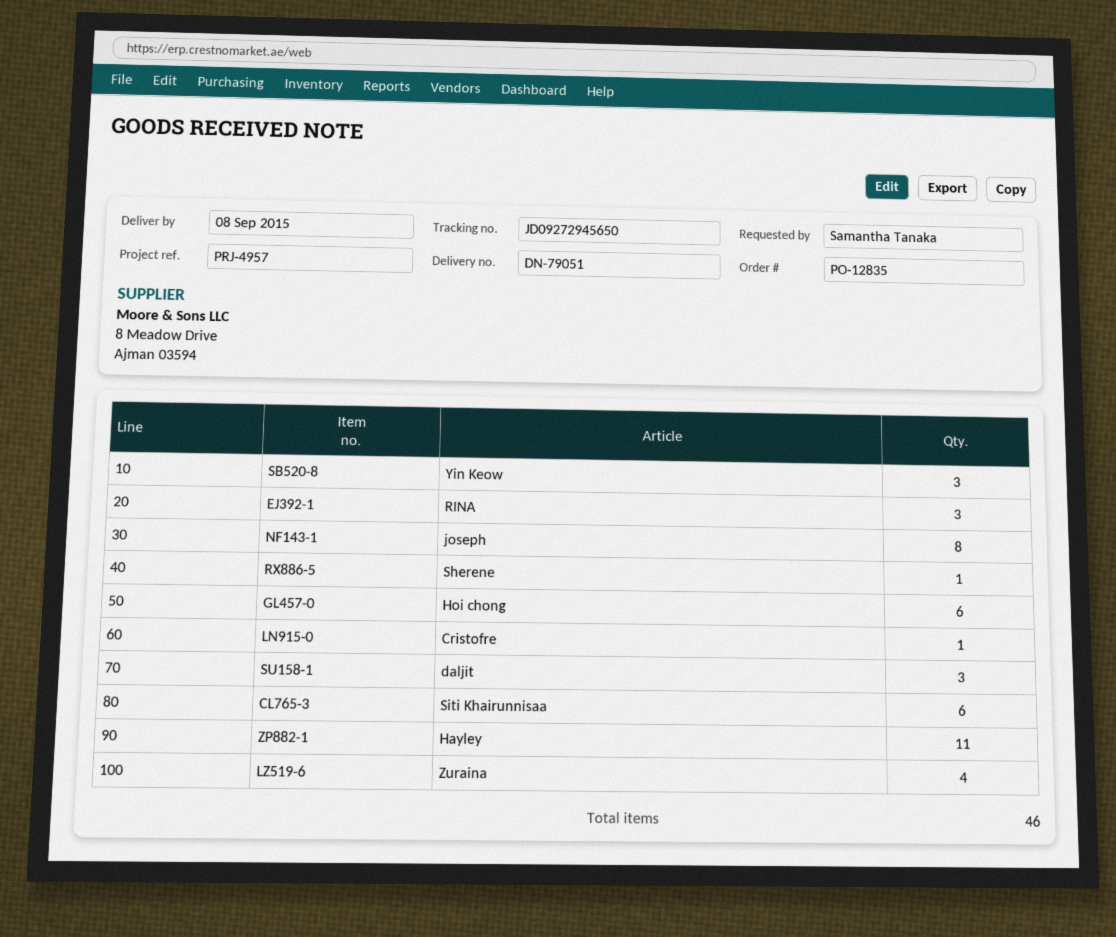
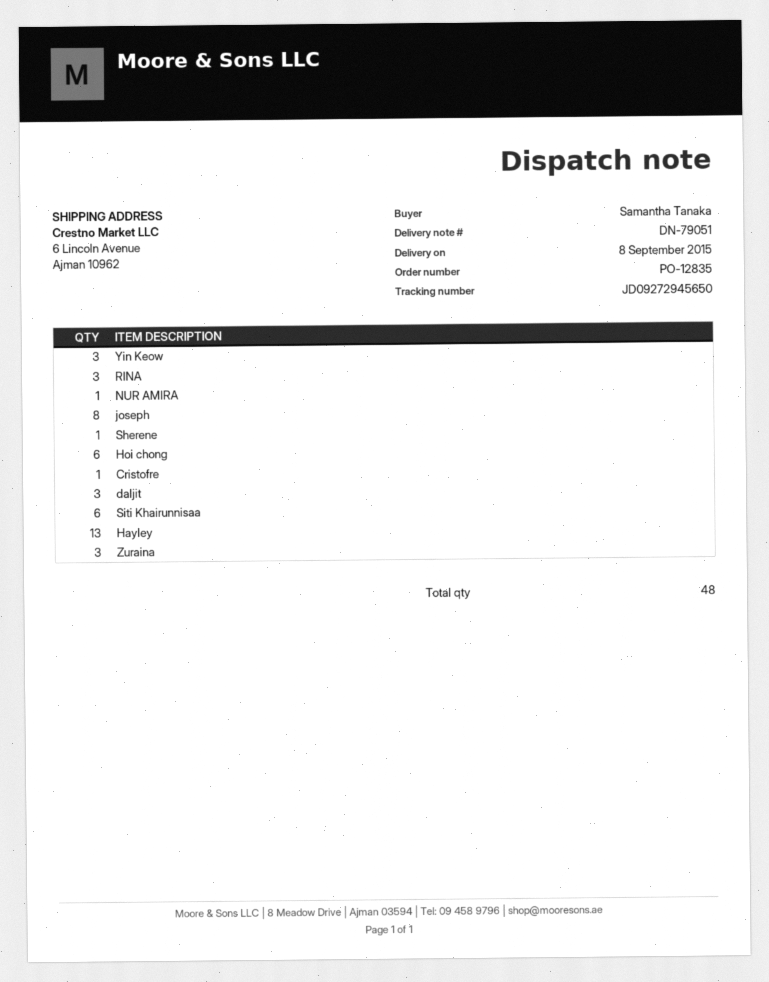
Hayley: 11 -> 13
Zuraina: 4 -> 3
NUR AMIRA: none -> 1
total quantity: 46 -> 48

